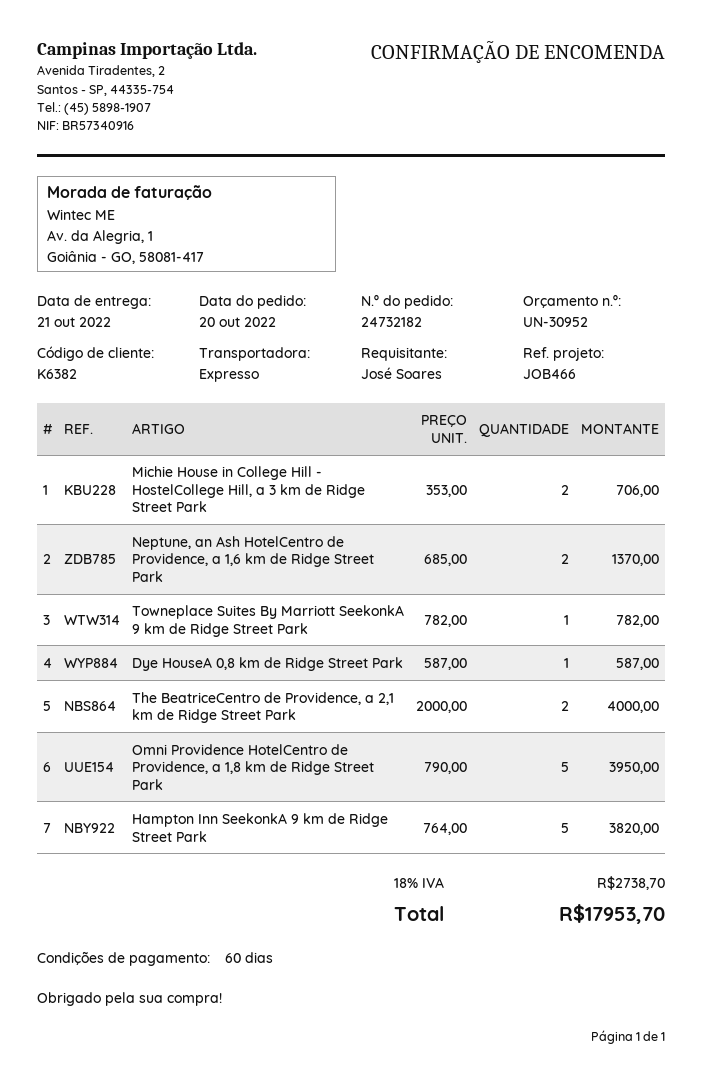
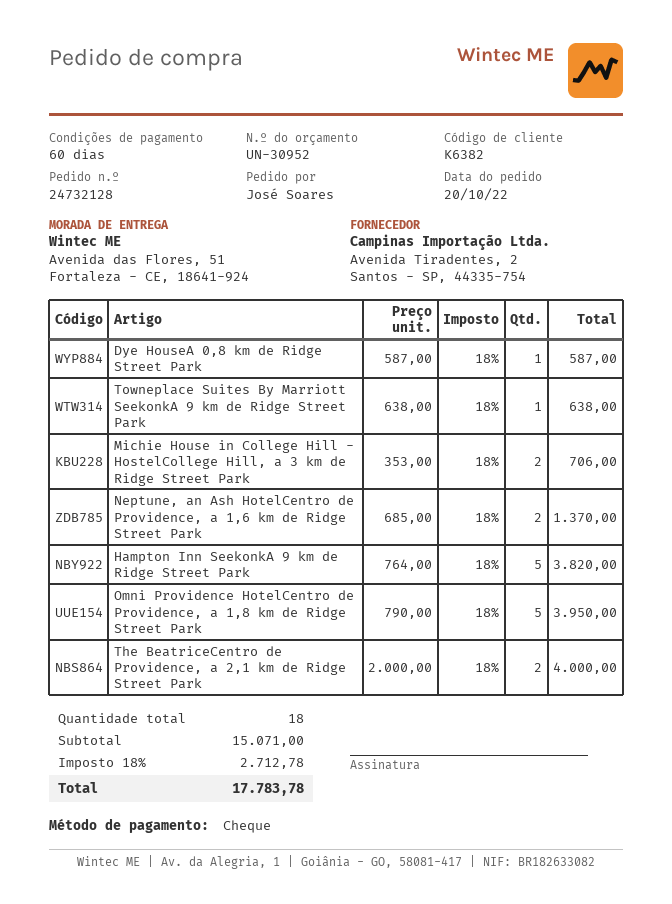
order number: 24732182 -> 24732128
Towneplace Suites By Marriott SeekonkA 9 km de Ridge Street Park: 1 x 782.00 = 782.00 -> 1 x 638.00 = 638.00
tax: 18% = 2738.70 -> 18% = 2712.78
total: 17953.70 -> 17783.78

